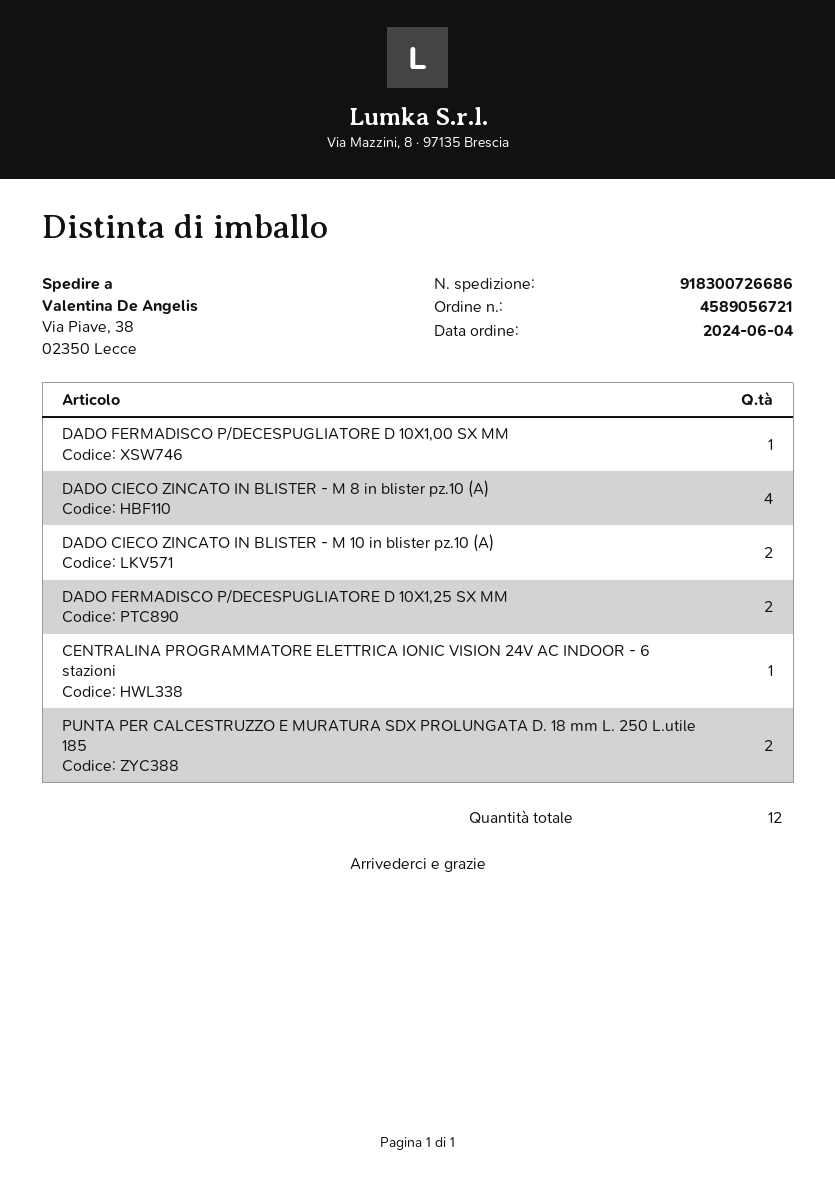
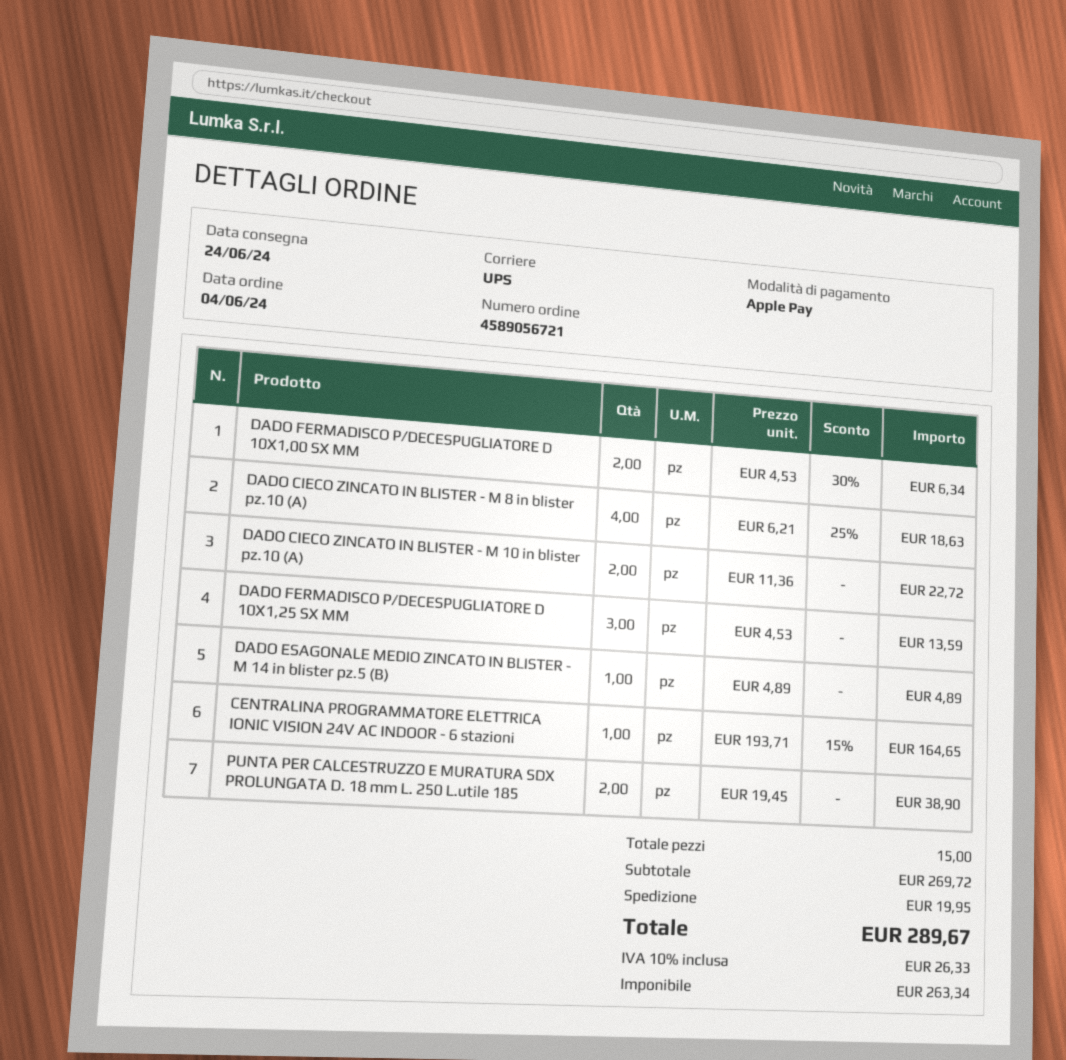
DADO FERMADISCO P/DECESPUGLIATORE D 10X1,00 SX MM: 1 -> 2
DADO FERMADISCO P/DECESPUGLIATORE D 10X1,25 SX MM: 2 -> 3
DADO ESAGONALE MEDIO ZINCATO IN BLISTER - M 14 in blister pz.5 (B): none -> 1
total quantity: 12 -> 15

